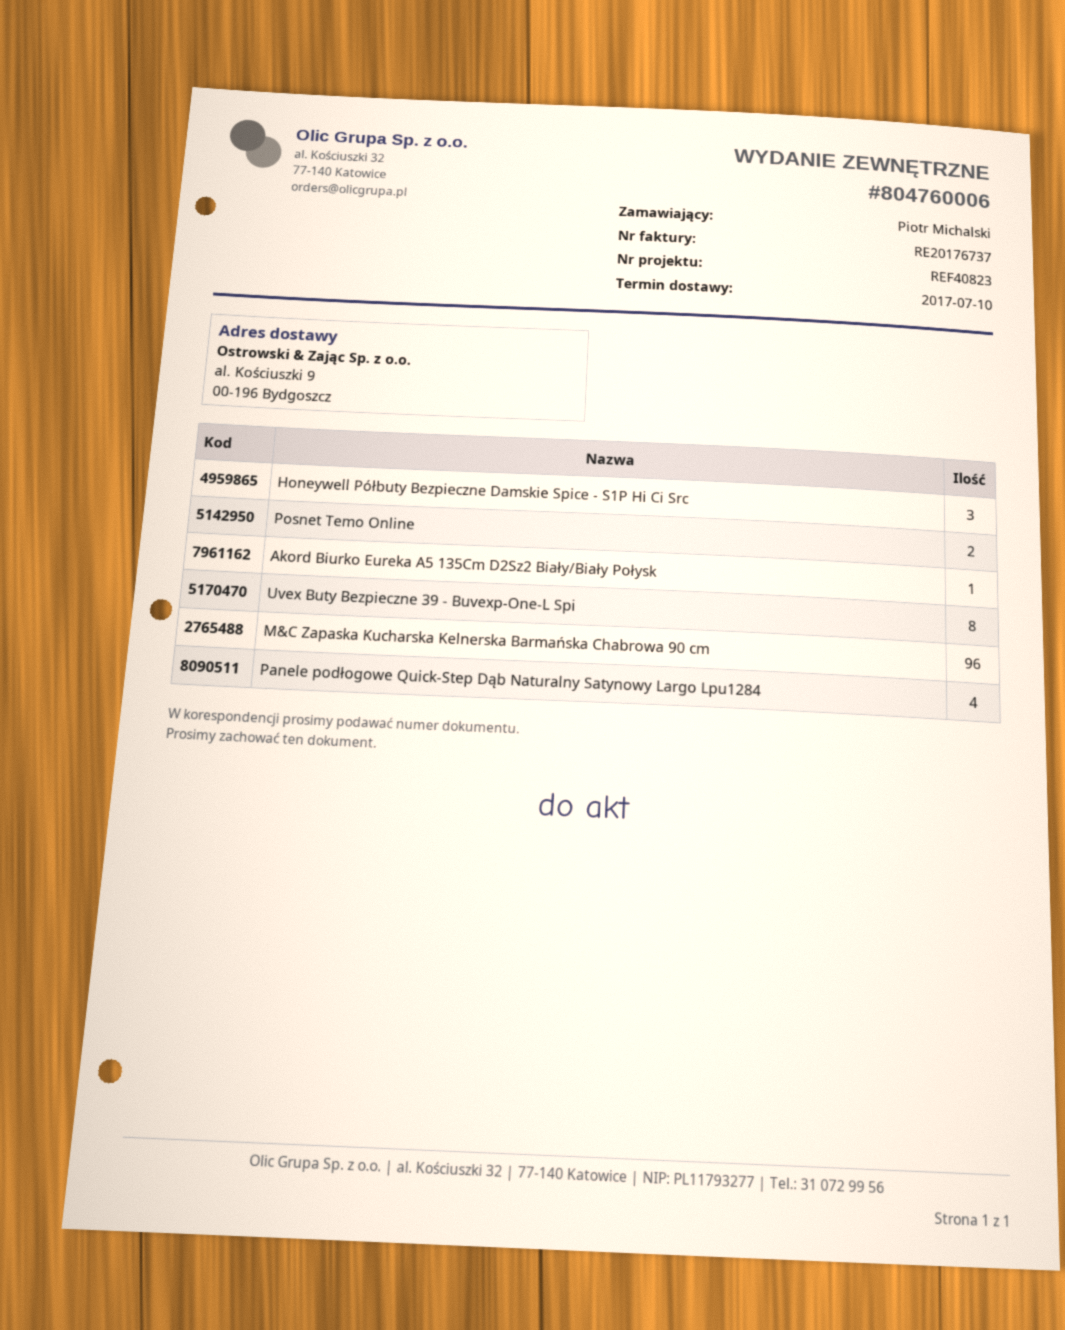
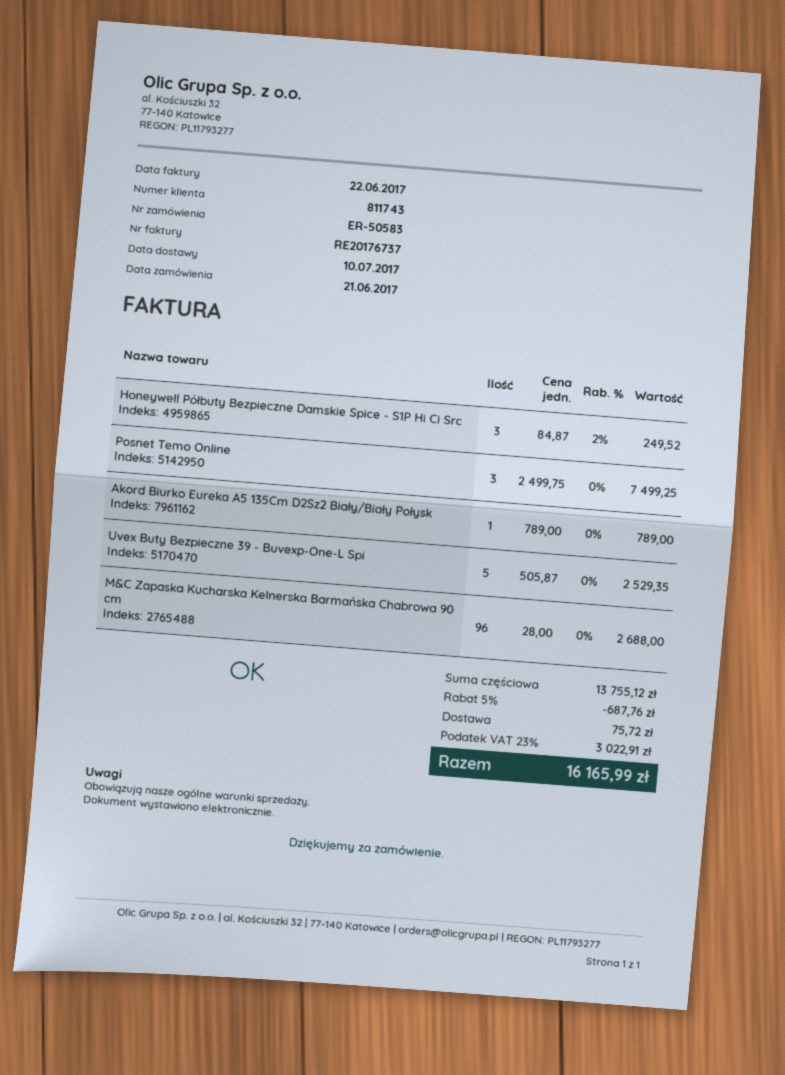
Posnet Temo Online: 2 -> 3
Uvex Buty Bezpieczne 39 - Buvexp-One-L Spi: 8 -> 5
Panele podłogowe Quick-Step Dąb Naturalny Satynowy Largo Lpu1284: 4 -> none

